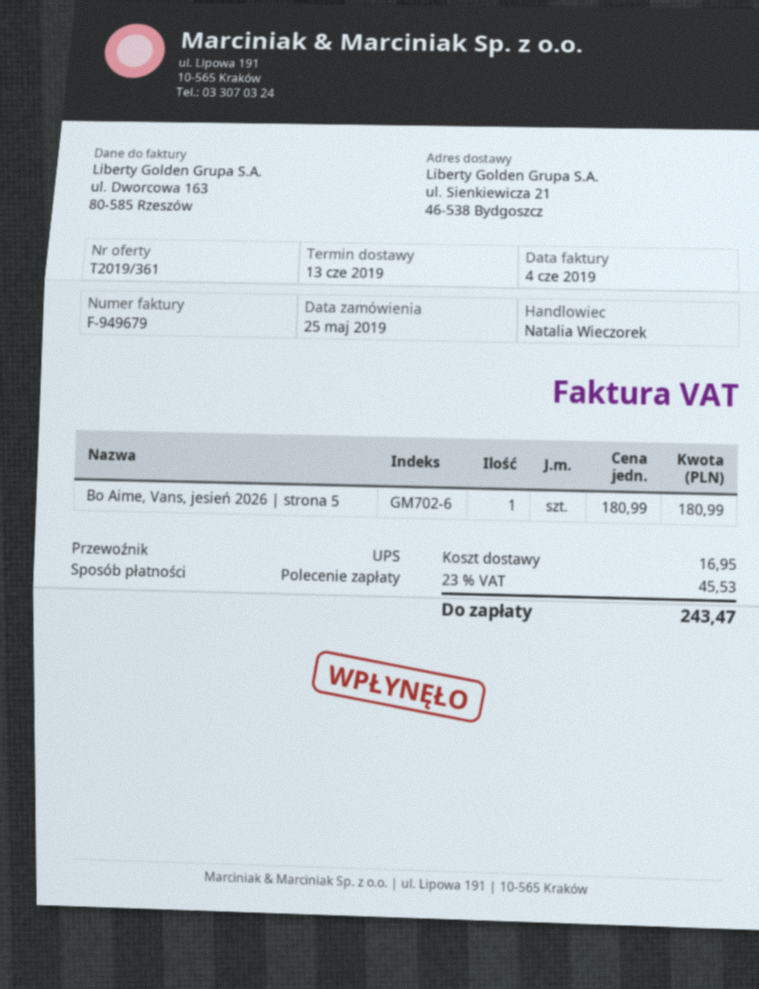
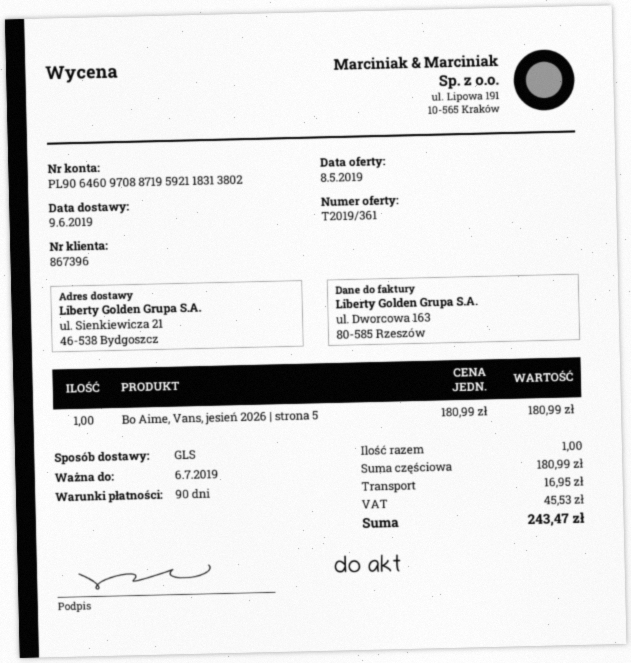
delivery date: 2019-06-13 -> 2019-06-09
shipping method: UPS -> GLS

